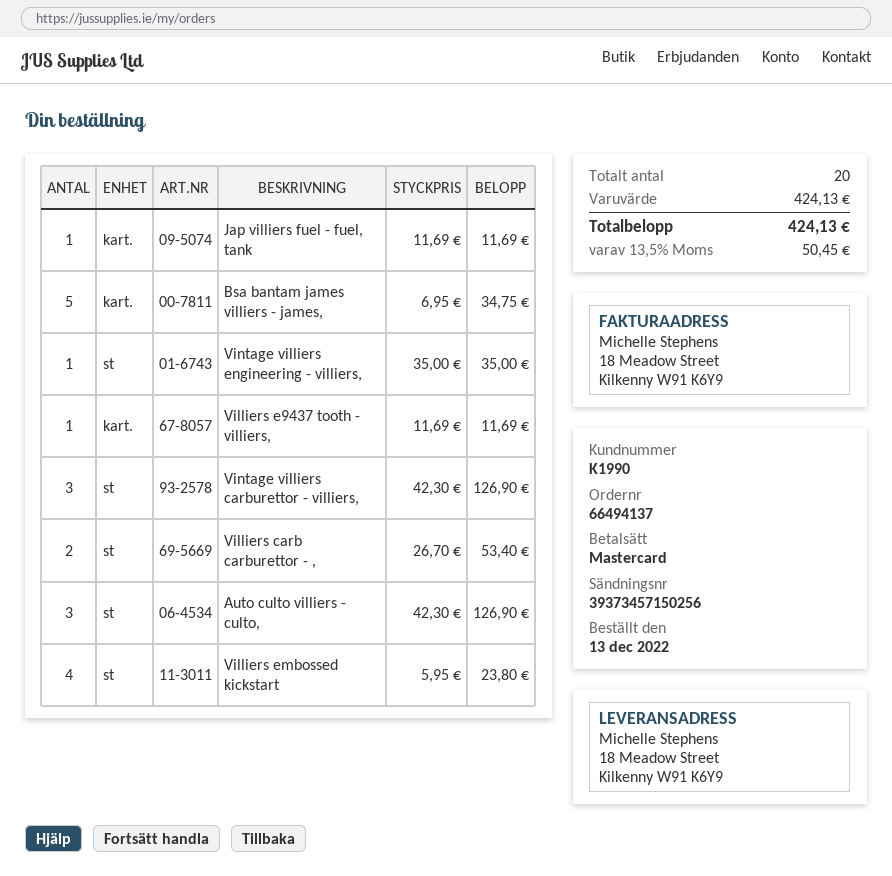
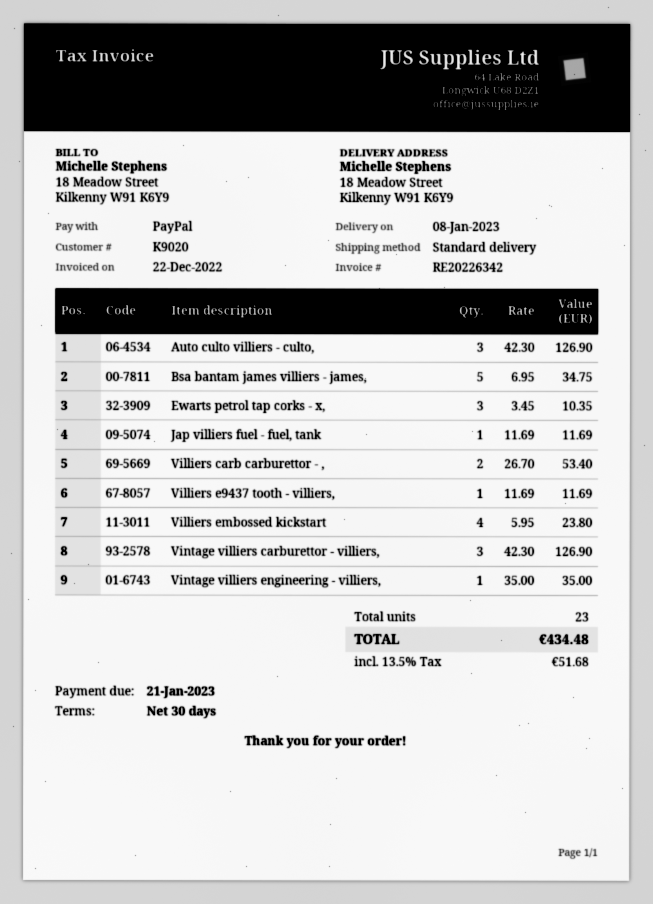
customer number: K1990 -> K9020
payment method: Mastercard -> PayPal
Ewarts petrol tap corks - x,: none -> 3 x 3.45 = 10.35
total quantity: 20 -> 23
tax: 13.5% = 50.45 -> 13.5% = 51.68
total: 424.13 -> 434.48

